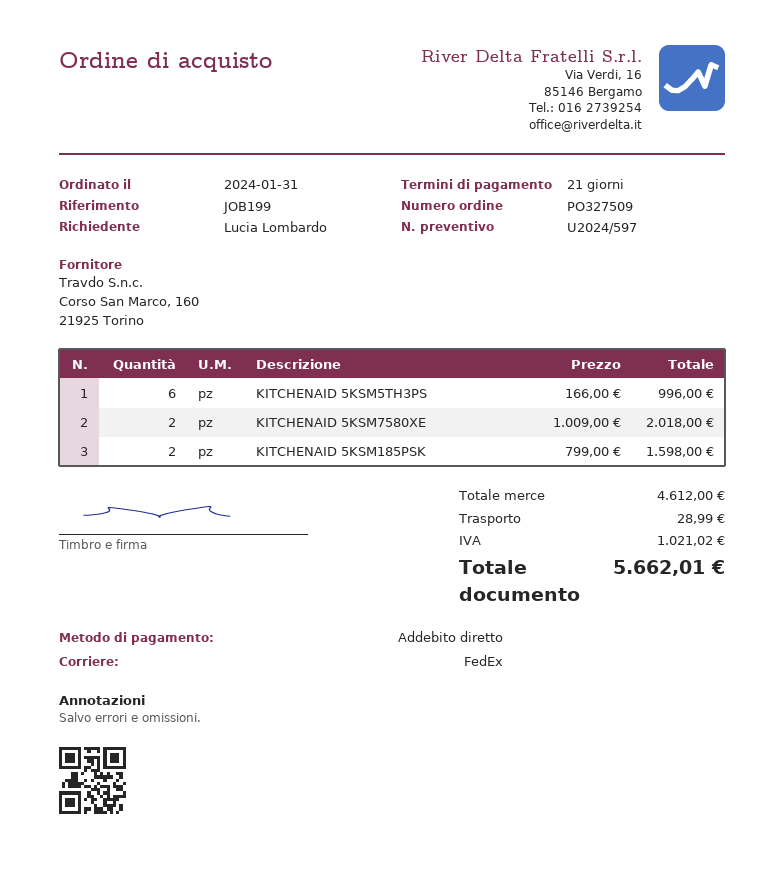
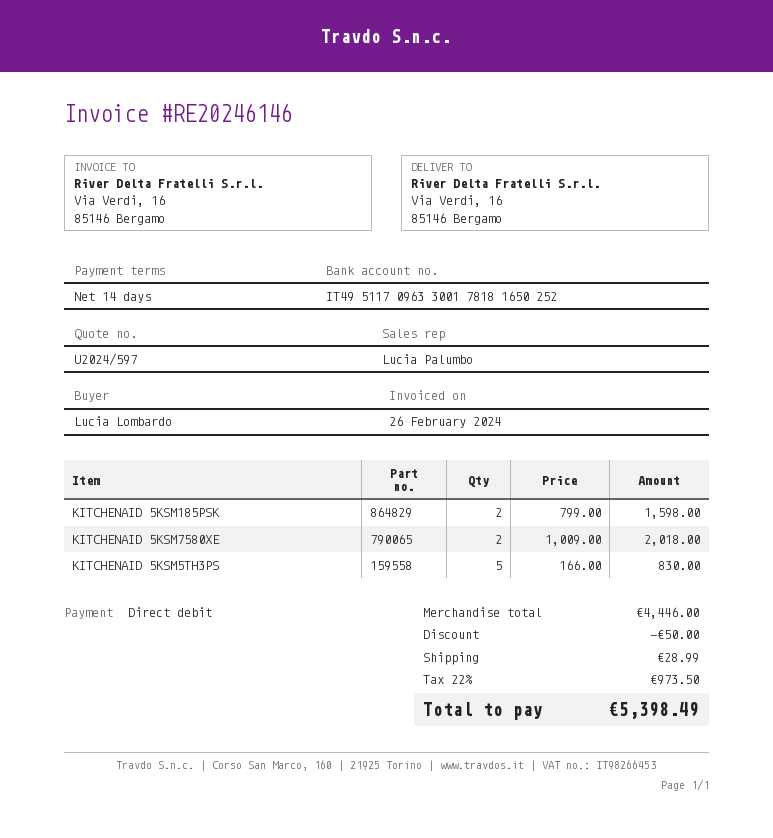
payment terms: 21 days -> 14 days
KITCHENAID 5KSM5TH3PS: 6 x 166.00 = 996.00 -> 5 x 166.00 = 830.00
subtotal: 4612.00 -> 4446.00
discount: none -> 50.00
tax: 1021.02 -> 973.50
total: 5662.01 -> 5398.49

